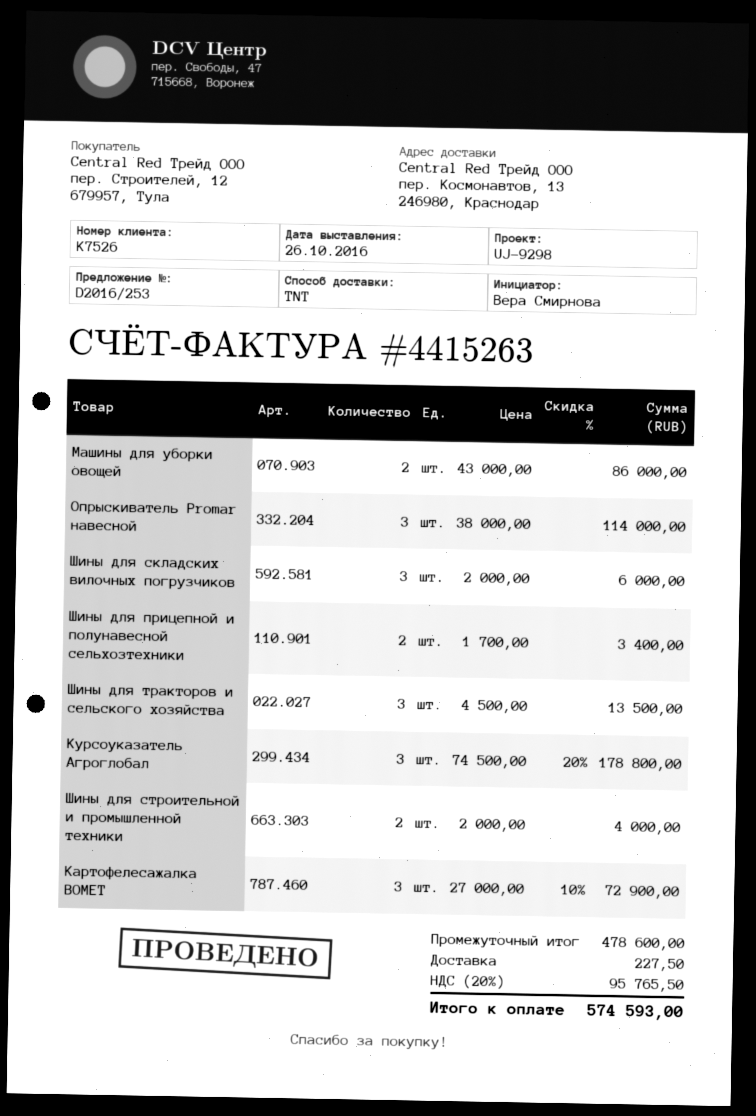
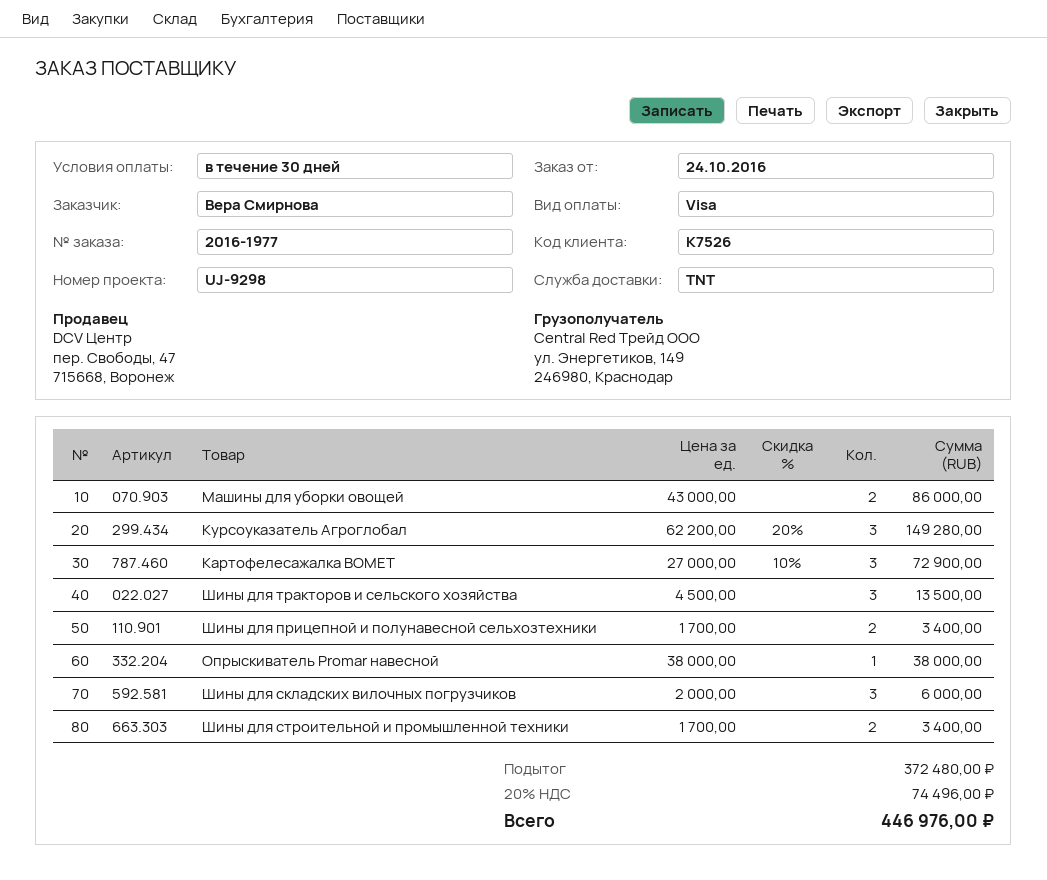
ship to: пер. Космонавтов, 13, 246980, Краснодар -> ул. Энергетиков, 149, 246980, Краснодар
Опрыскиватель Promar навесной: 3 x 38000.00 = 114000.00 -> 1 x 38000.00 = 38000.00
Курсоуказатель Агроглобал: 3 x 74500.00 - 20% = 178800.00 -> 3 x 62200.00 - 20% = 149280.00
Шины для строительной и промышленной техники: 2 x 2000.00 = 4000.00 -> 2 x 1700.00 = 3400.00
subtotal: 478600.00 -> 372480.00
shipping: 227.50 -> none
tax: 20% = 95765.50 -> 20% = 74496.00
total: 574593.00 -> 446976.00

